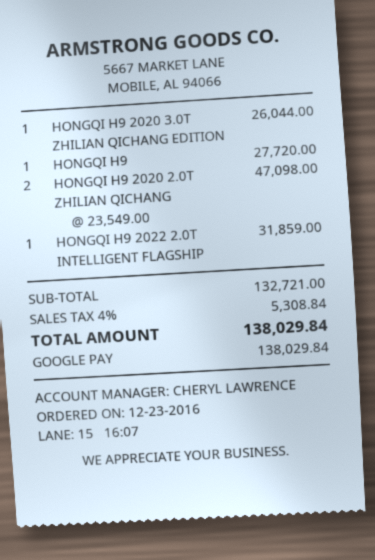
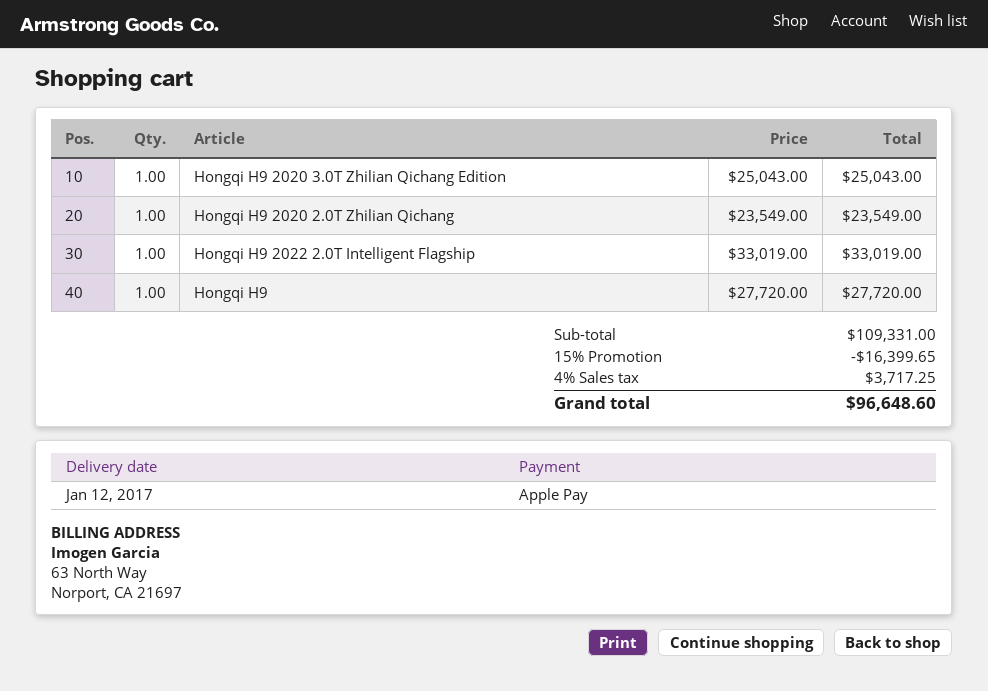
payment method: Google Pay -> Apple Pay
HONGQI H9 2020 3.0T ZHILIAN QICHANG EDITION: 1 x 26044.00 = 26044.00 -> 1 x 25043.00 = 25043.00
HONGQI H9 2020 2.0T ZHILIAN QICHANG: 2 x 23549.00 = 47098.00 -> 1 x 23549.00 = 23549.00
HONGQI H9 2022 2.0T INTELLIGENT FLAGSHIP: 1 x 31859.00 = 31859.00 -> 1 x 33019.00 = 33019.00
subtotal: 132721.00 -> 109331.00
discount: none -> 15% = 16399.65
tax: 4% = 5308.84 -> 4% = 3717.25
total: 138029.84 -> 96648.60

